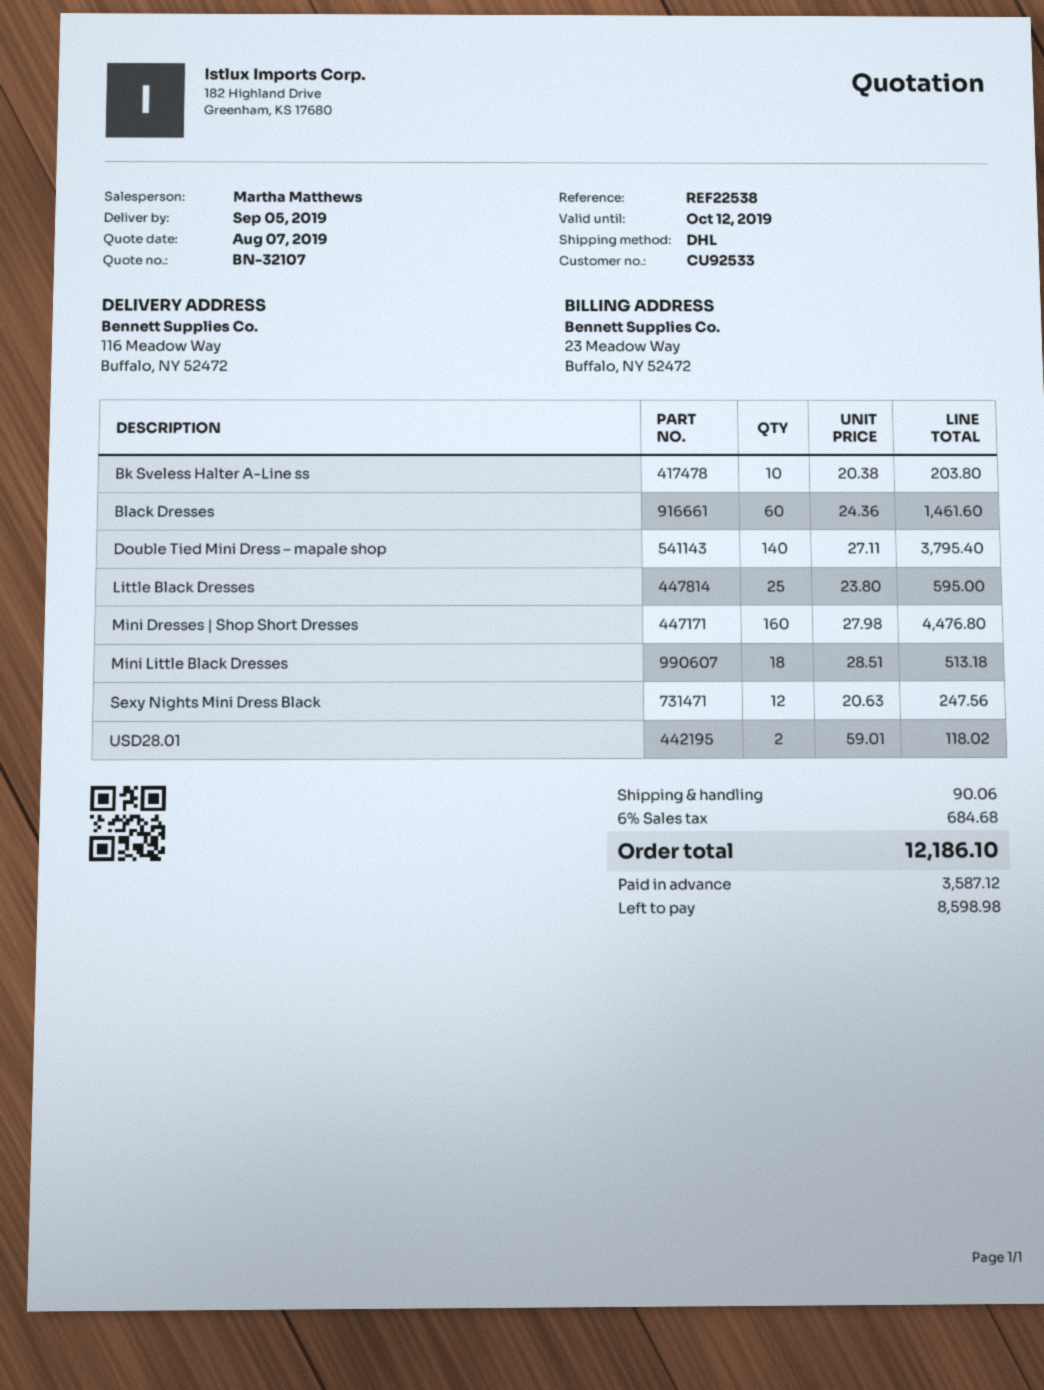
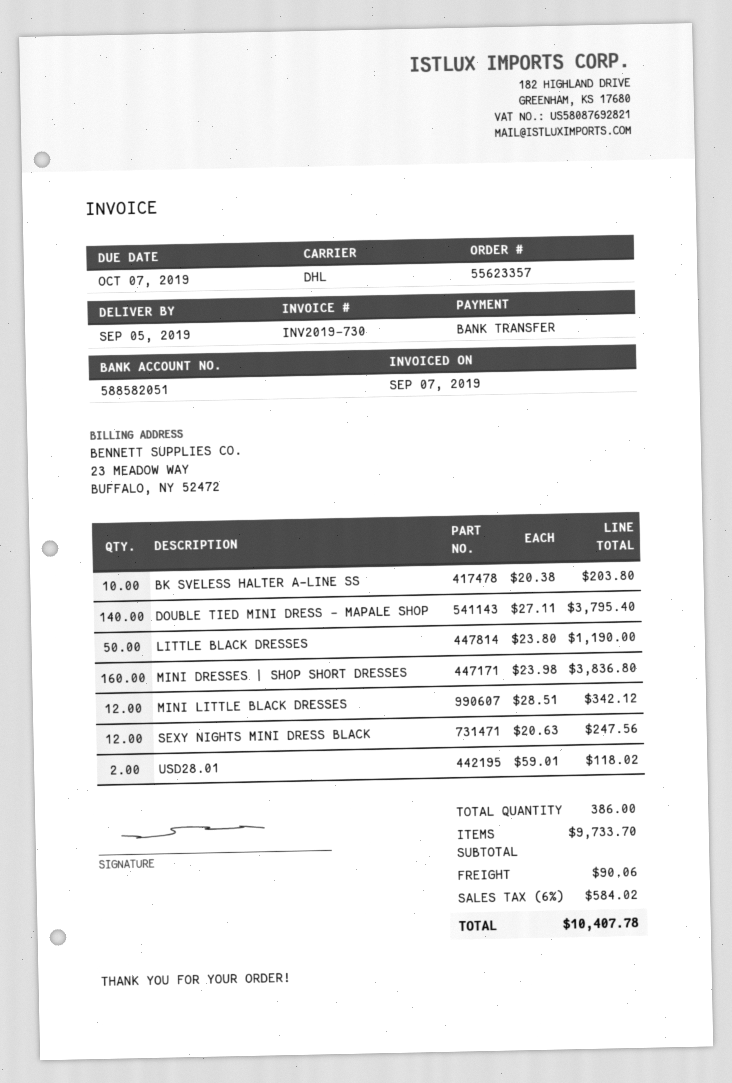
Black Dresses: 60 x 24.36 = 1461.60 -> none
Little Black Dresses: 25 x 23.80 = 595.00 -> 50 x 23.80 = 1190.00
Mini Dresses | Shop Short Dresses: 160 x 27.98 = 4476.80 -> 160 x 23.98 = 3836.80
Mini Little Black Dresses: 18 x 28.51 = 513.18 -> 12 x 28.51 = 342.12
tax: 6% = 684.68 -> 6% = 584.02
total: 12186.10 -> 10407.78

